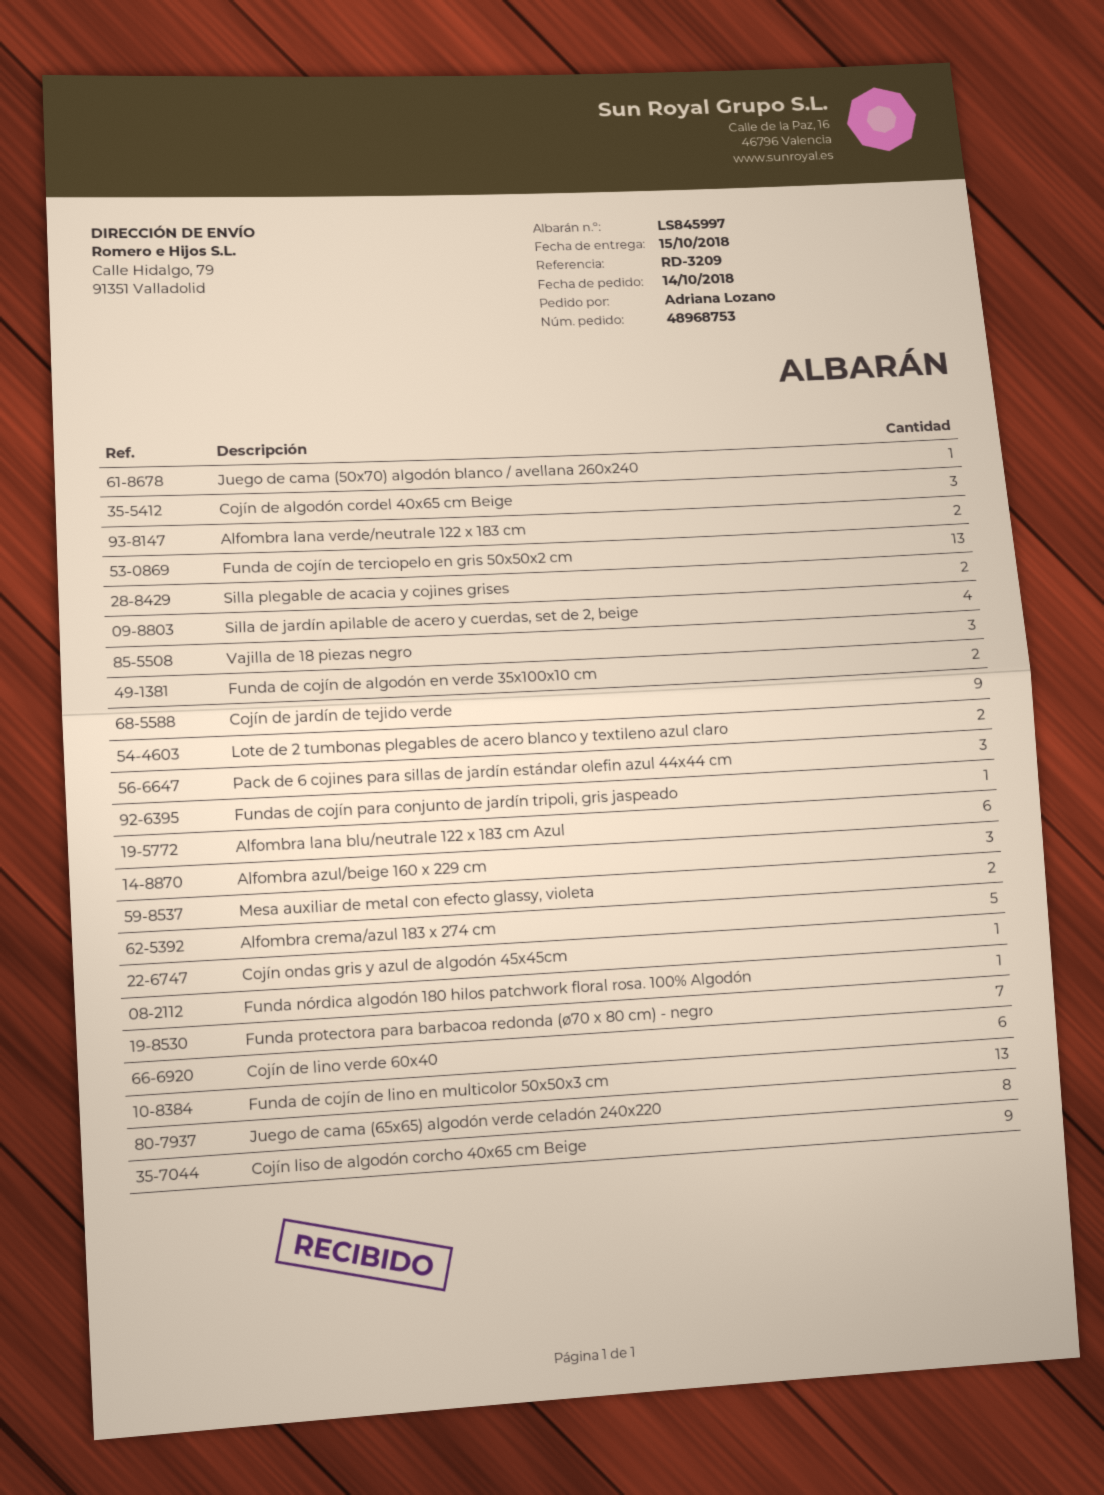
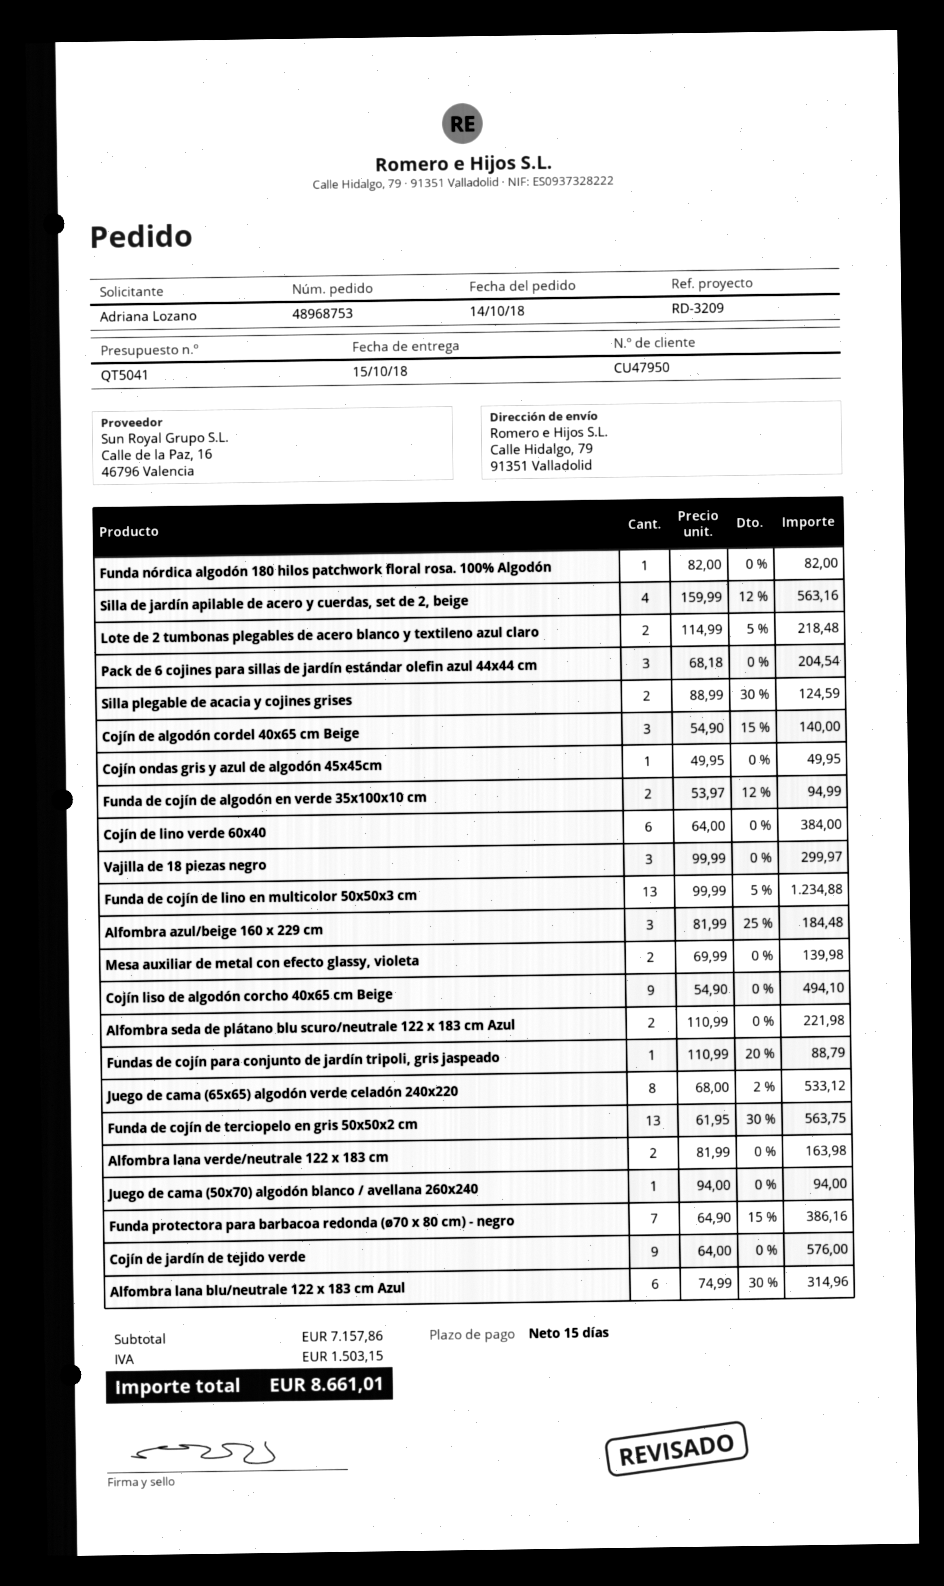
Alfombra crema/azul 183 x 274 cm: 5 -> none
Alfombra seda de plátano blu scuro/neutrale 122 x 183 cm Azul: none -> 2

